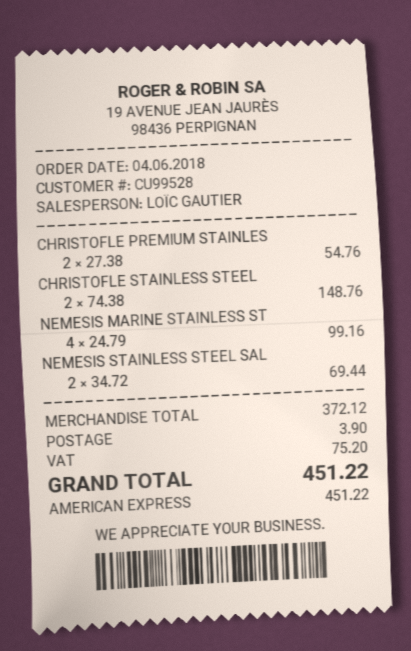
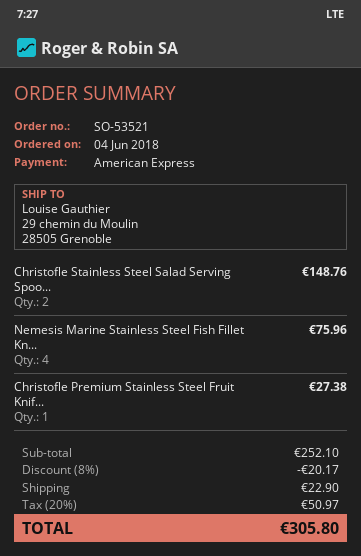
CHRISTOFLE PREMIUM STAINLES: 2 for 54.76 -> 1 for 27.38
NEMESIS MARINE STAINLESS ST: 4 for 99.16 -> 4 for 75.96
NEMESIS STAINLESS STEEL SAL: 2 for 69.44 -> none
subtotal: 372.12 -> 252.10
discount: none -> 8% = 20.17
shipping: 3.90 -> 22.90
tax: 75.20 -> 50.97
total: 451.22 -> 305.80

